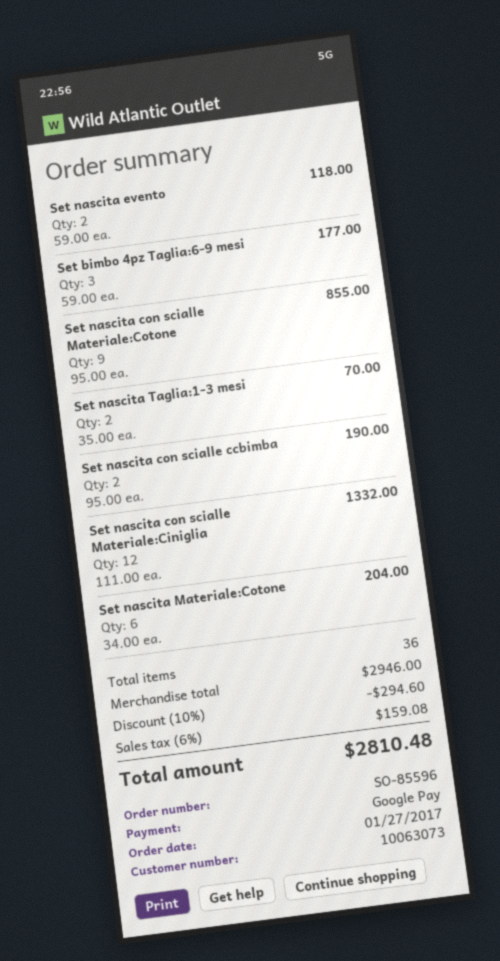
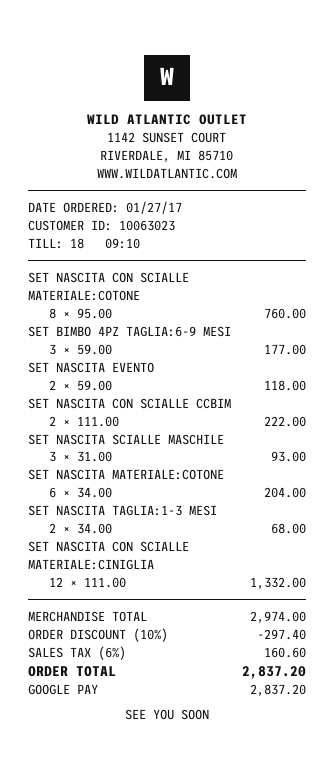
customer number: 10063073 -> 10063023
Set nascita con scialle Materiale:Cotone: 9 x 95.00 = 855.00 -> 8 x 95.00 = 760.00
Set nascita Taglia:1-3 mesi: 2 x 35.00 = 70.00 -> 2 x 34.00 = 68.00
Set nascita con scialle ccbimba: 2 x 95.00 = 190.00 -> 2 x 111.00 = 222.00
SET NASCITA SCIALLE MASCHILE: none -> 3 x 31.00 = 93.00
subtotal: 2946.00 -> 2974.00
discount: 10% = 294.60 -> 10% = 297.40
tax: 6% = 159.08 -> 6% = 160.60
total: 2810.48 -> 2837.20

